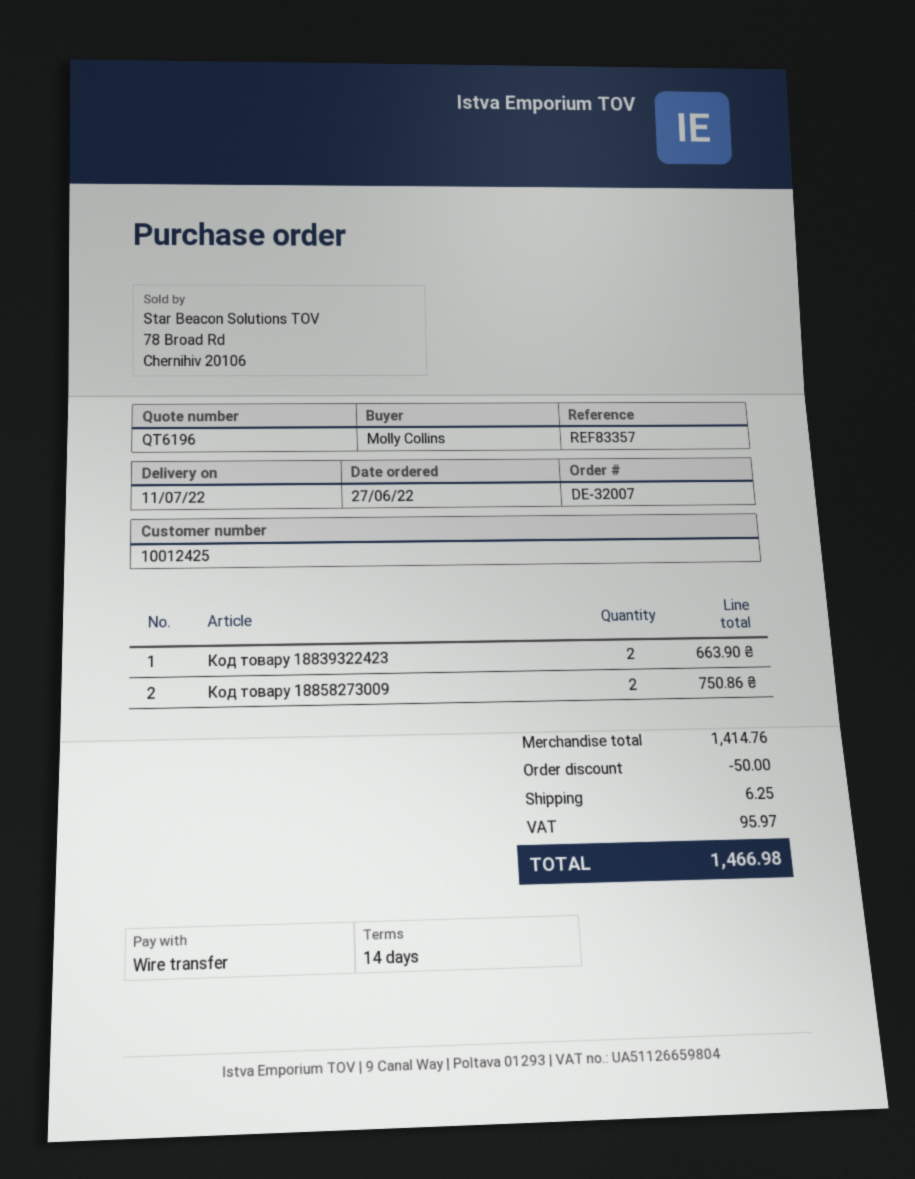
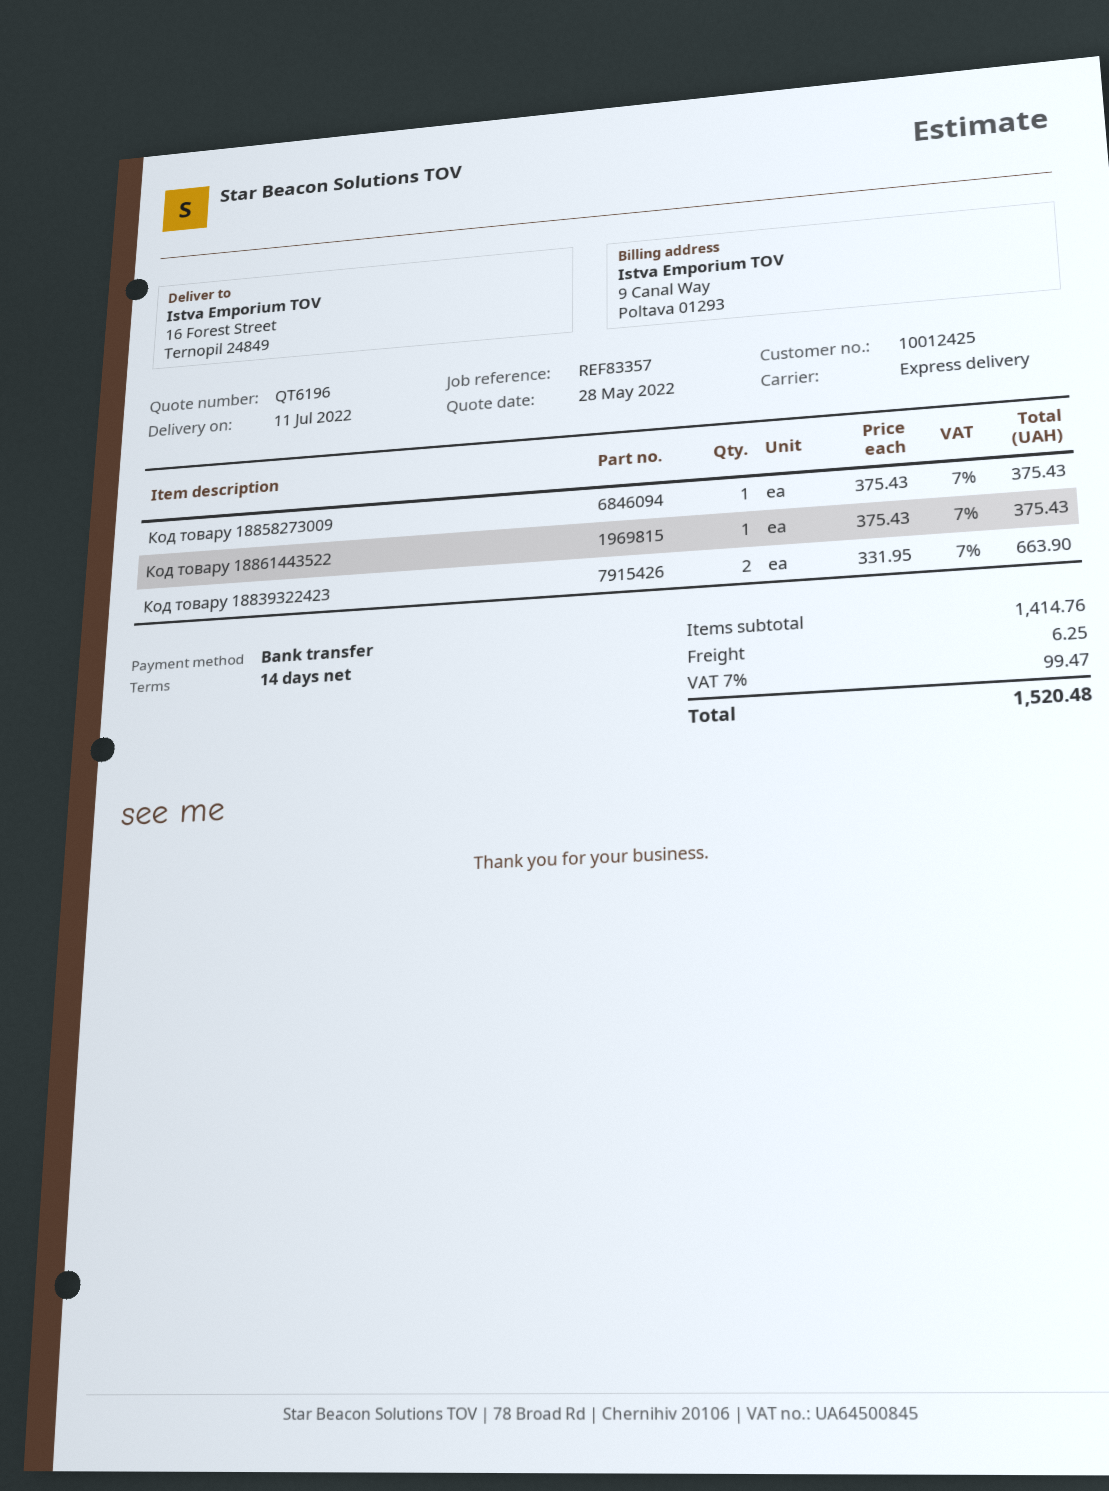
Код товару 18858273009: 2 for 750.86 -> 1 for 375.43
Код товару 18861443522: none -> 1 for 375.43
discount: 50.00 -> none
tax: 95.97 -> 99.47
total: 1466.98 -> 1520.48

